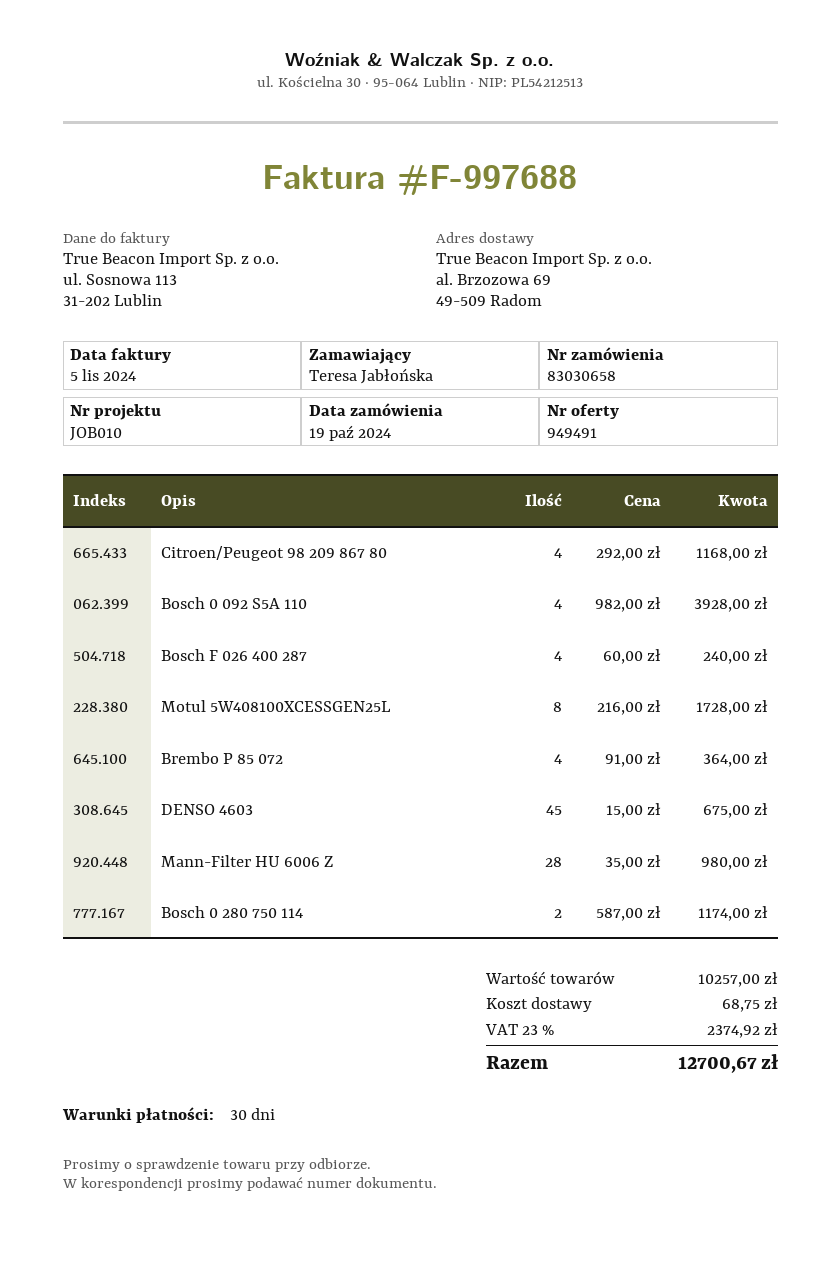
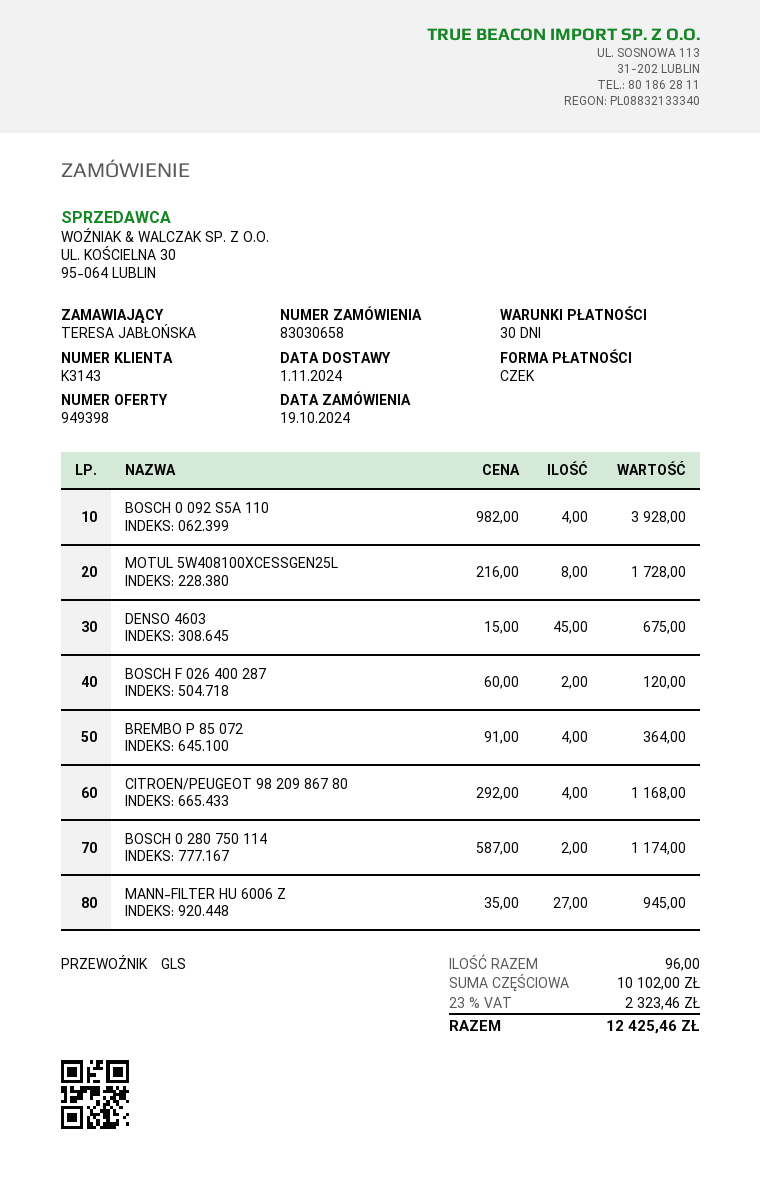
quote number: 949491 -> 949398
Bosch F 026 400 287: 4 x 60.00 = 240.00 -> 2 x 60.00 = 120.00
Mann-Filter HU 6006 Z: 28 x 35.00 = 980.00 -> 27 x 35.00 = 945.00
subtotal: 10257.00 -> 10102.00
shipping: 68.75 -> none
tax: 23% = 2374.92 -> 23% = 2323.46
total: 12700.67 -> 12425.46

